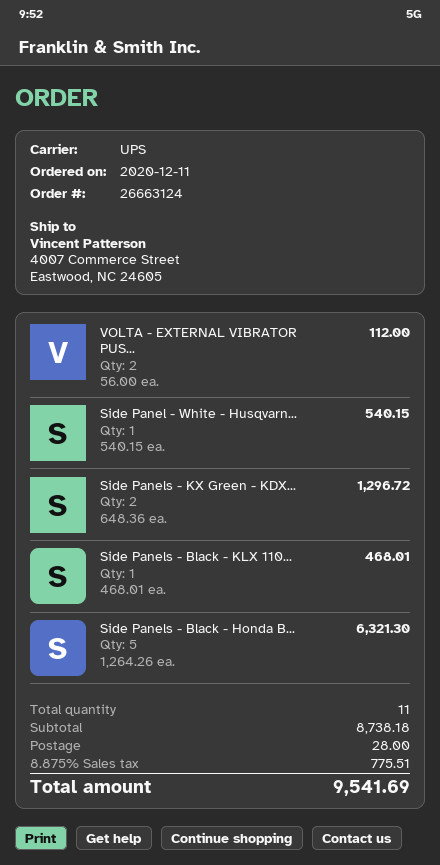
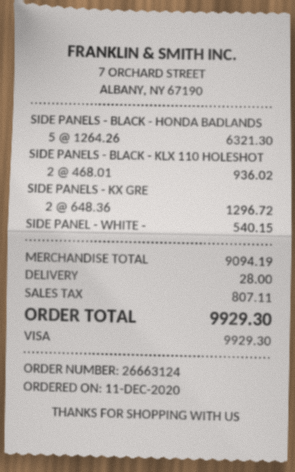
VOLTA - EXTERNAL VIBRATOR PUS...: 2 x 56.00 = 112.00 -> none
Side Panels - Black - KLX 110...: 1 x 468.01 = 468.01 -> 2 x 468.01 = 936.02
subtotal: 8738.18 -> 9094.19
tax: 775.51 -> 807.11
total: 9541.69 -> 9929.30

